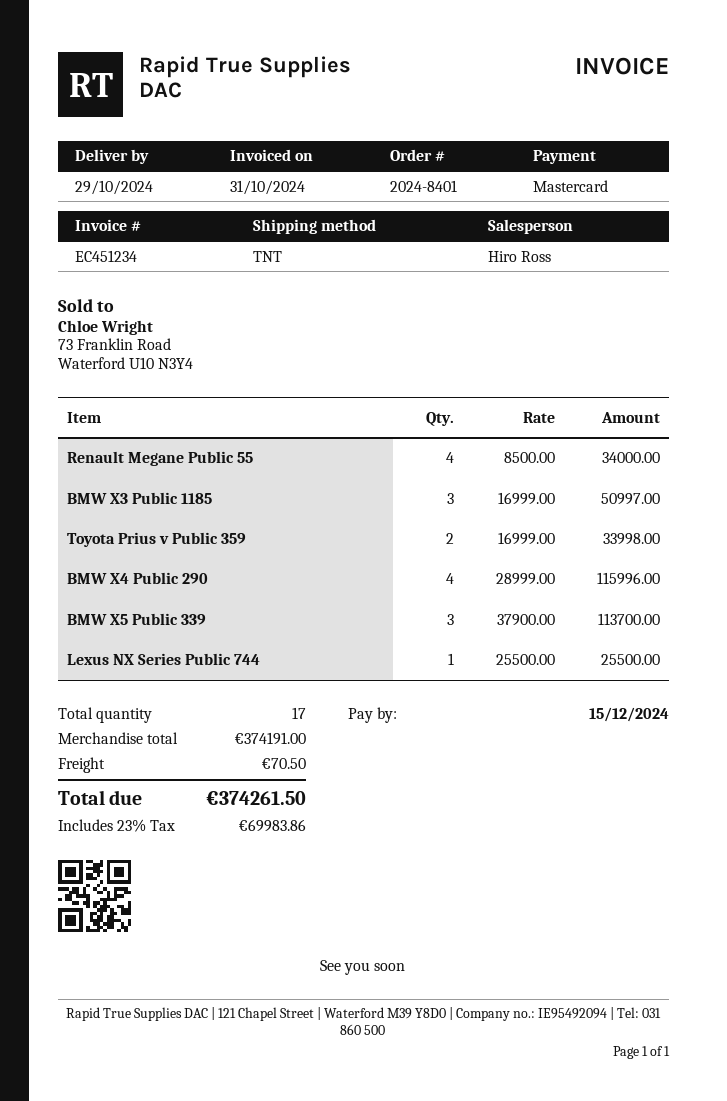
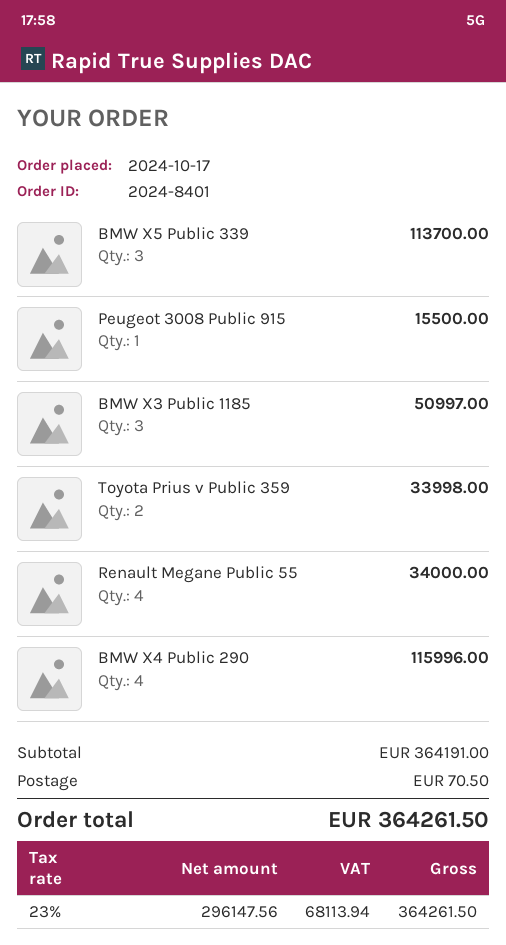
Lexus NX Series Public 744: 1 for 25500.00 -> none
Peugeot 3008 Public 915: none -> 1 for 15500.00
subtotal: 374191.00 -> 364191.00
tax: 23% = 69983.86 -> 23% = 68113.94
total: 374261.50 -> 364261.50

